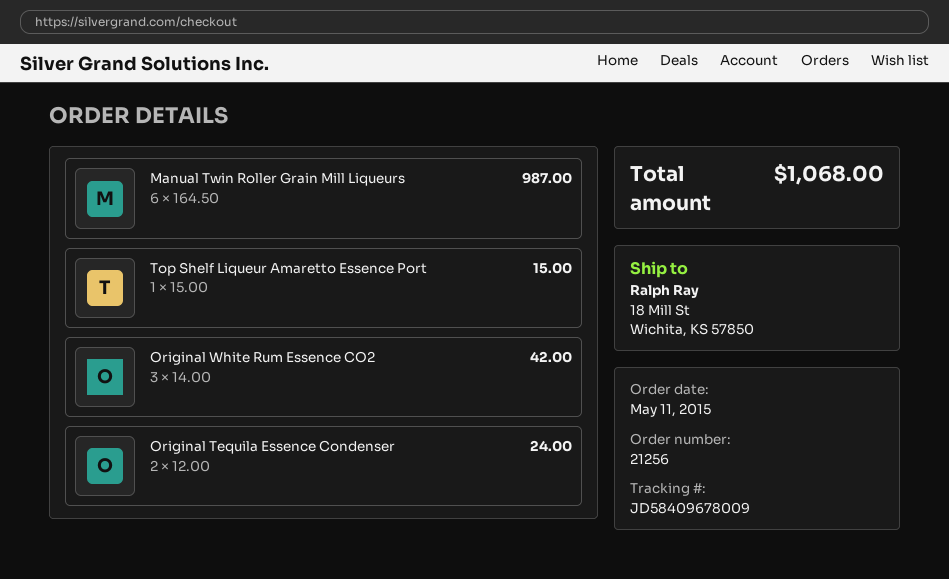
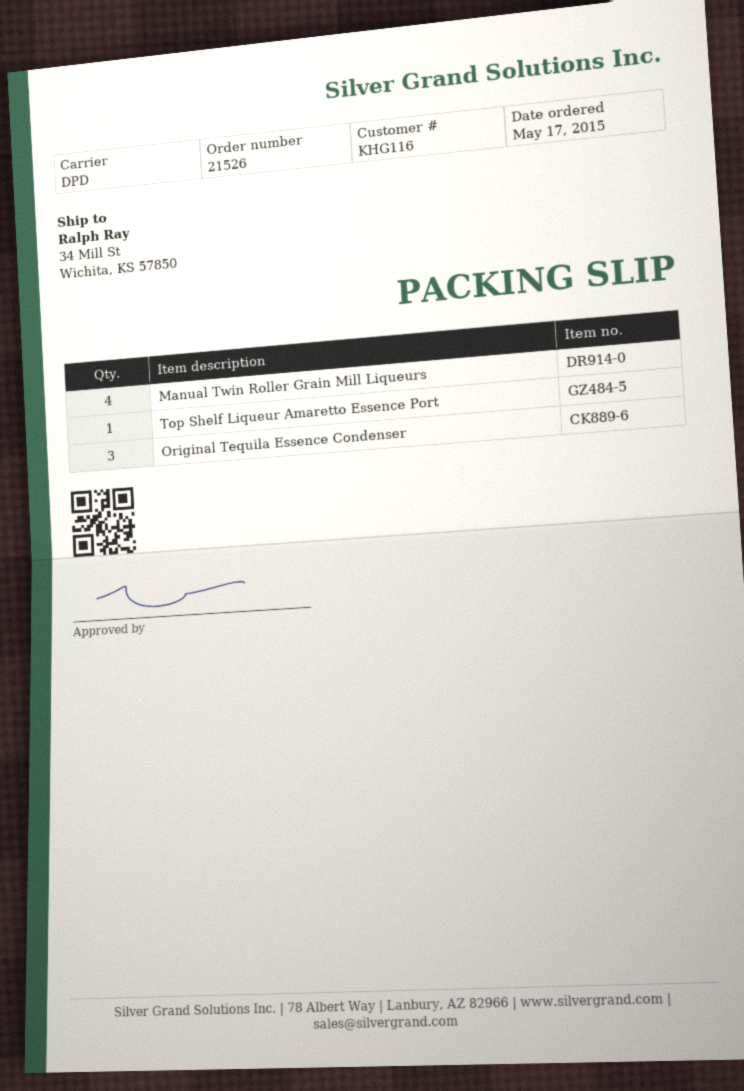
order number: 21256 -> 21526
order date: 2015-05-11 -> 2015-05-17
ship to: 18 Mill St, Wichita, KS 57850 -> 34 Mill St, Wichita, KS 57850
Manual Twin Roller Grain Mill Liqueurs: 6 -> 4
Original White Rum Essence CO2: 3 -> none
Original Tequila Essence Condenser: 2 -> 3

